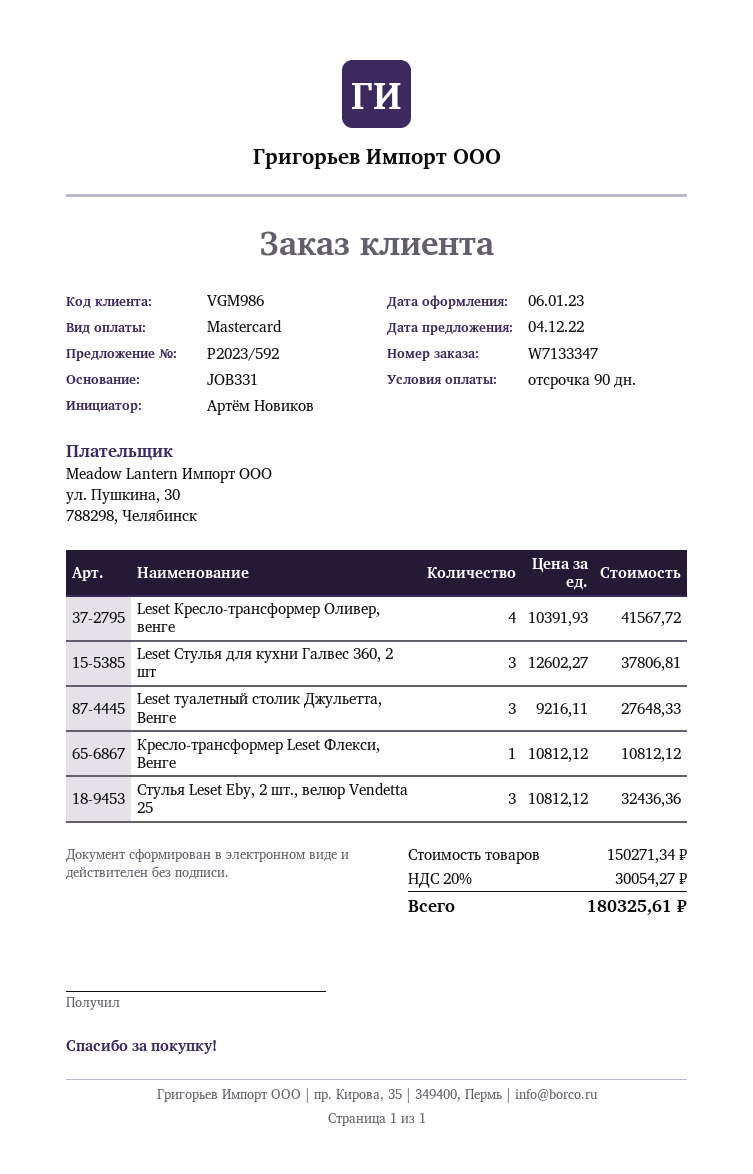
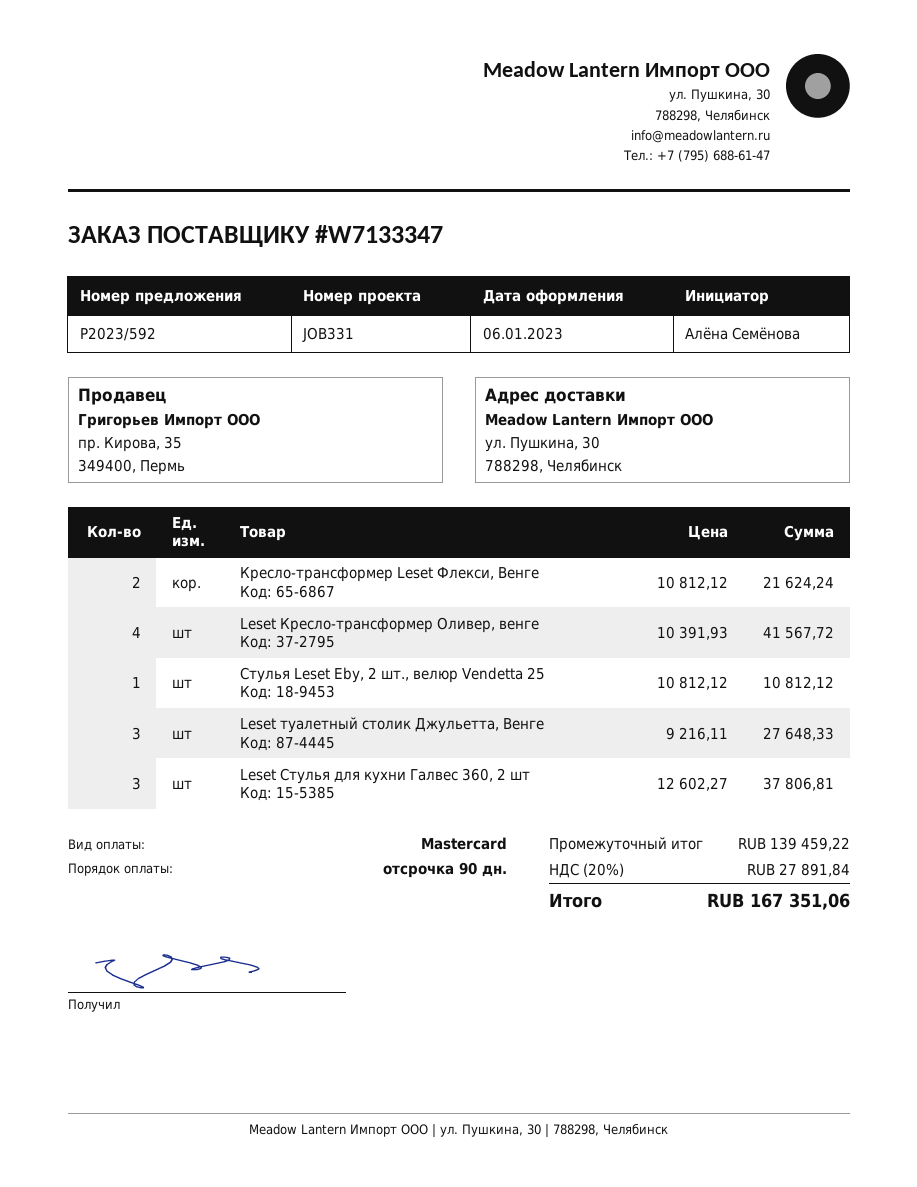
ordered by: Артём Новиков -> Алёна Семёнова
Кресло-трансформер Leset Флекси, Венге: 1 x 10812.12 = 10812.12 -> 2 x 10812.12 = 21624.24
Стулья Leset Eby, 2 шт., велюр Vendetta 25: 3 x 10812.12 = 32436.36 -> 1 x 10812.12 = 10812.12
subtotal: 150271.34 -> 139459.22
tax: 20% = 30054.27 -> 20% = 27891.84
total: 180325.61 -> 167351.06

